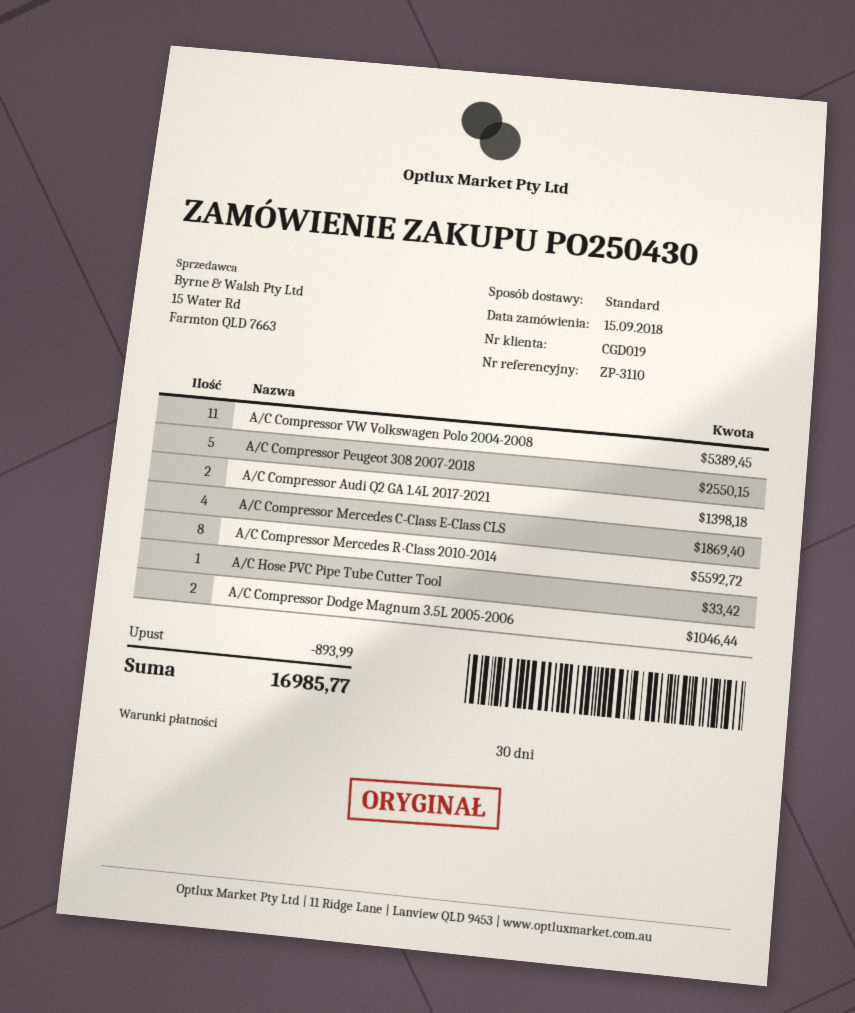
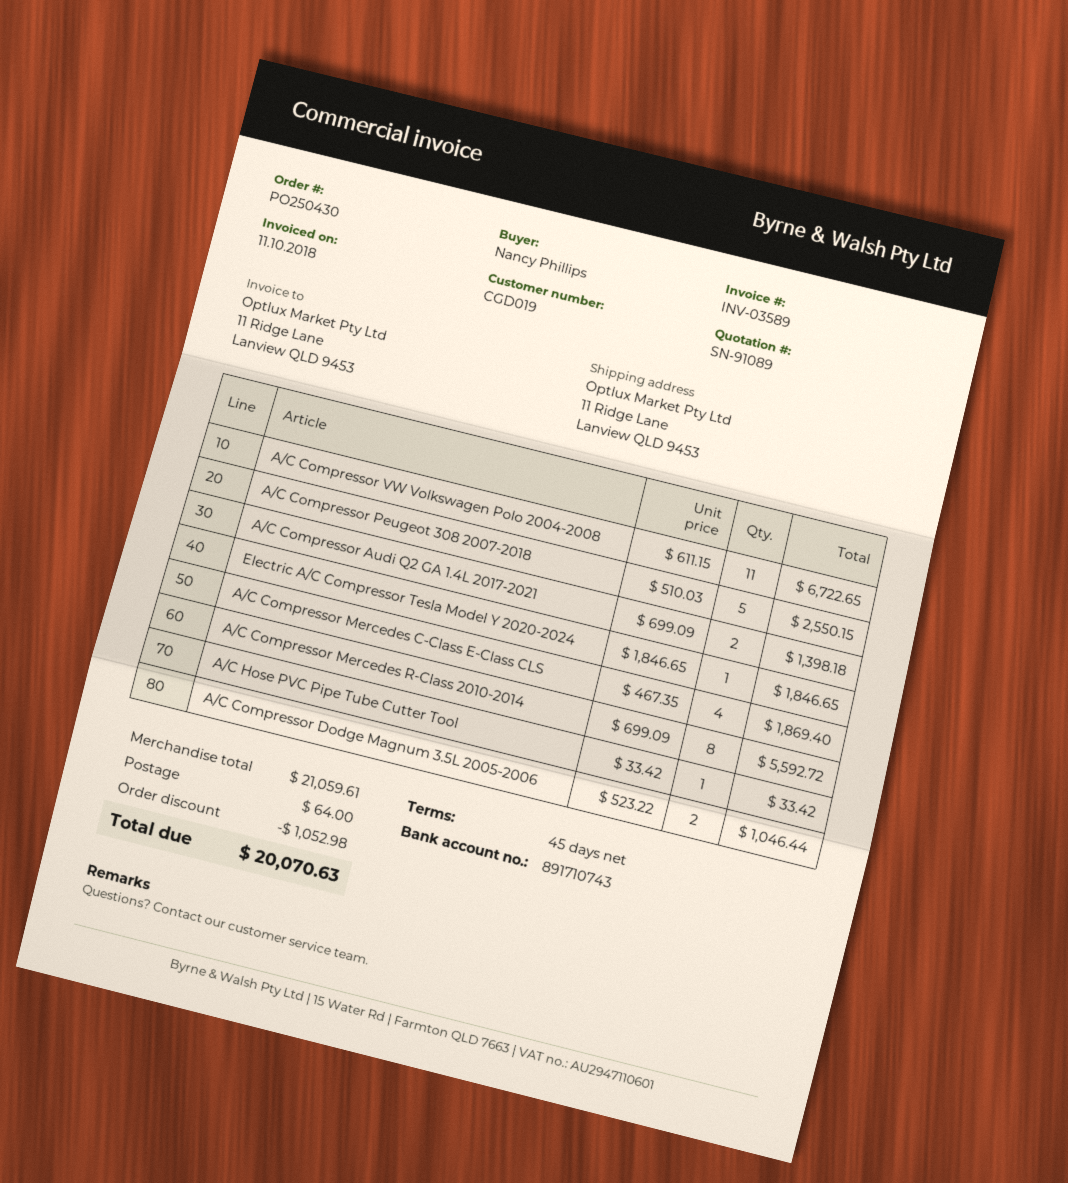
payment terms: 30 days -> 45 days
A/C Compressor VW Volkswagen Polo 2004-2008: 11 for 5389.45 -> 11 for 6722.65
Electric A/C Compressor Tesla Model Y 2020-2024: none -> 1 for 1846.65
discount: 893.99 -> 1052.98
shipping: none -> 64.00
total: 16985.77 -> 20070.63

